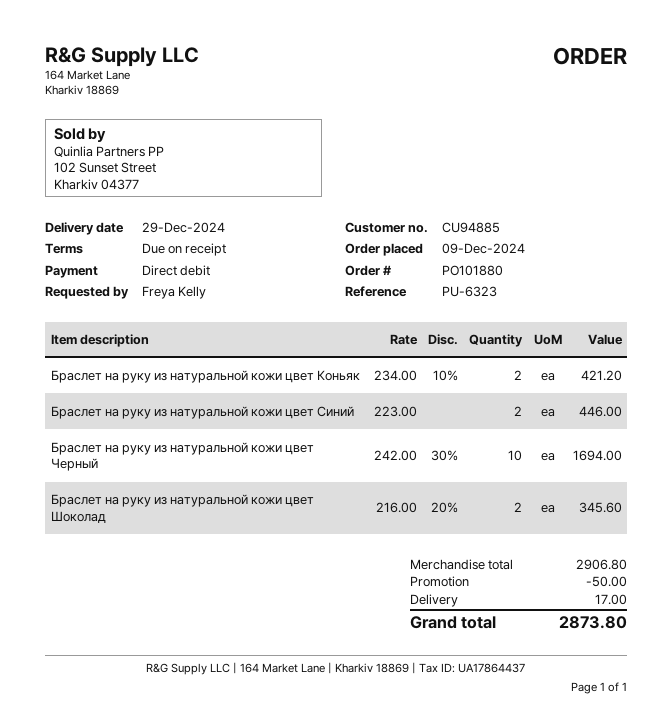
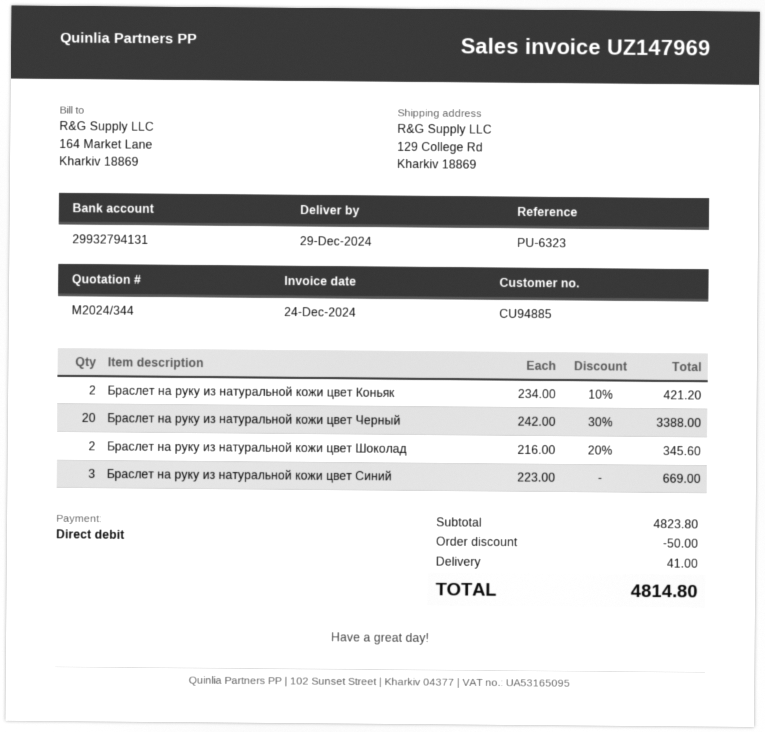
Браслет на руку из натуральной кожи цвет Синий: 2 x 223.00 = 446.00 -> 3 x 223.00 = 669.00
Браслет на руку из натуральной кожи цвет Черный: 10 x 242.00 - 30% = 1694.00 -> 20 x 242.00 - 30% = 3388.00
subtotal: 2906.80 -> 4823.80
shipping: 17.00 -> 41.00
total: 2873.80 -> 4814.80

